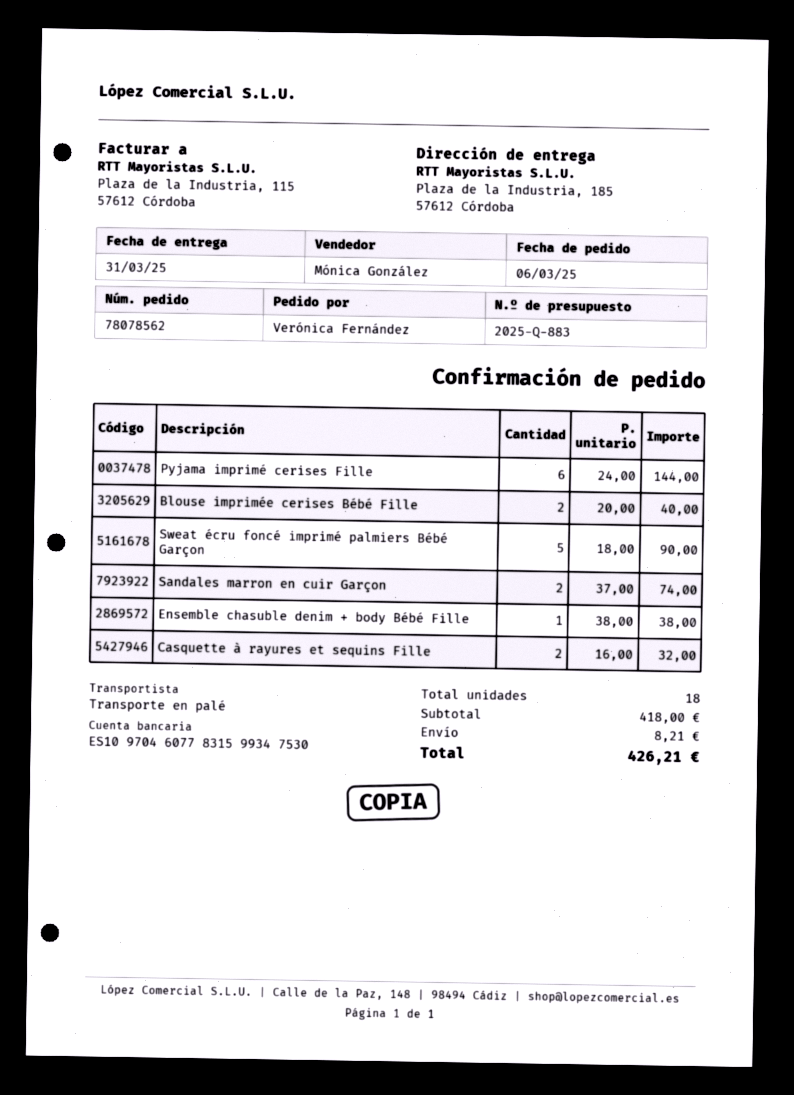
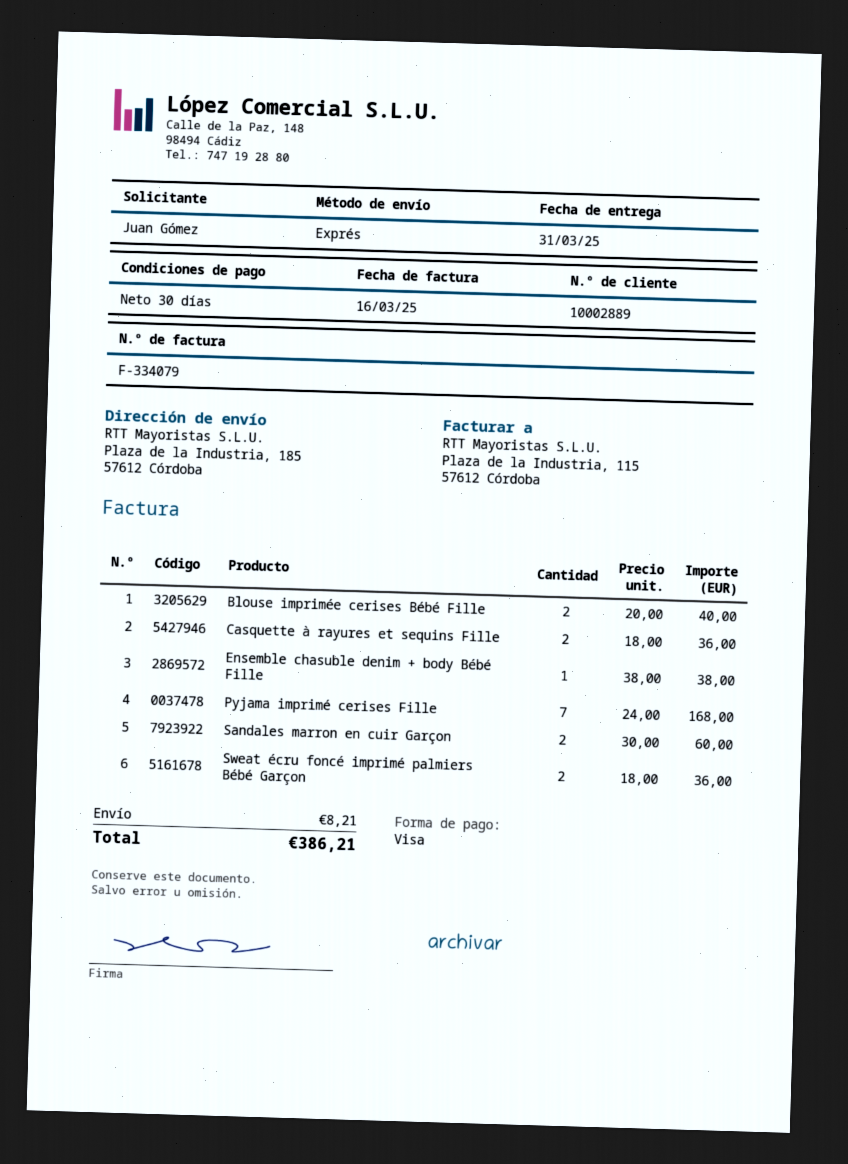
ordered by: Verónica Fernández -> Juan Gómez
shipping method: pallet freight -> express
Pyjama imprimé cerises Fille: 6 x 24.00 = 144.00 -> 7 x 24.00 = 168.00
Sweat écru foncé imprimé palmiers Bébé Garçon: 5 x 18.00 = 90.00 -> 2 x 18.00 = 36.00
Sandales marron en cuir Garçon: 2 x 37.00 = 74.00 -> 2 x 30.00 = 60.00
Casquette à rayures et sequins Fille: 2 x 16.00 = 32.00 -> 2 x 18.00 = 36.00
total: 426.21 -> 386.21

